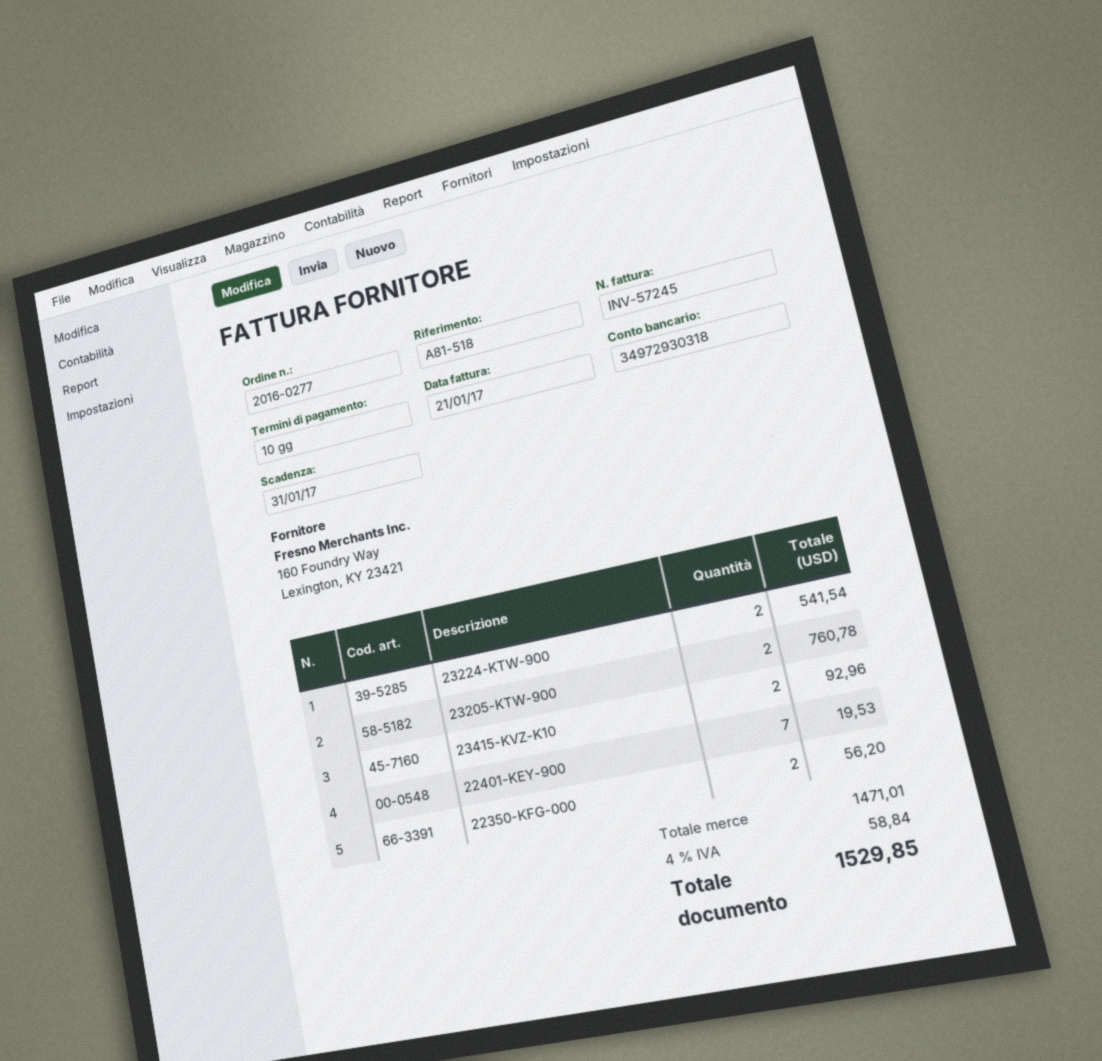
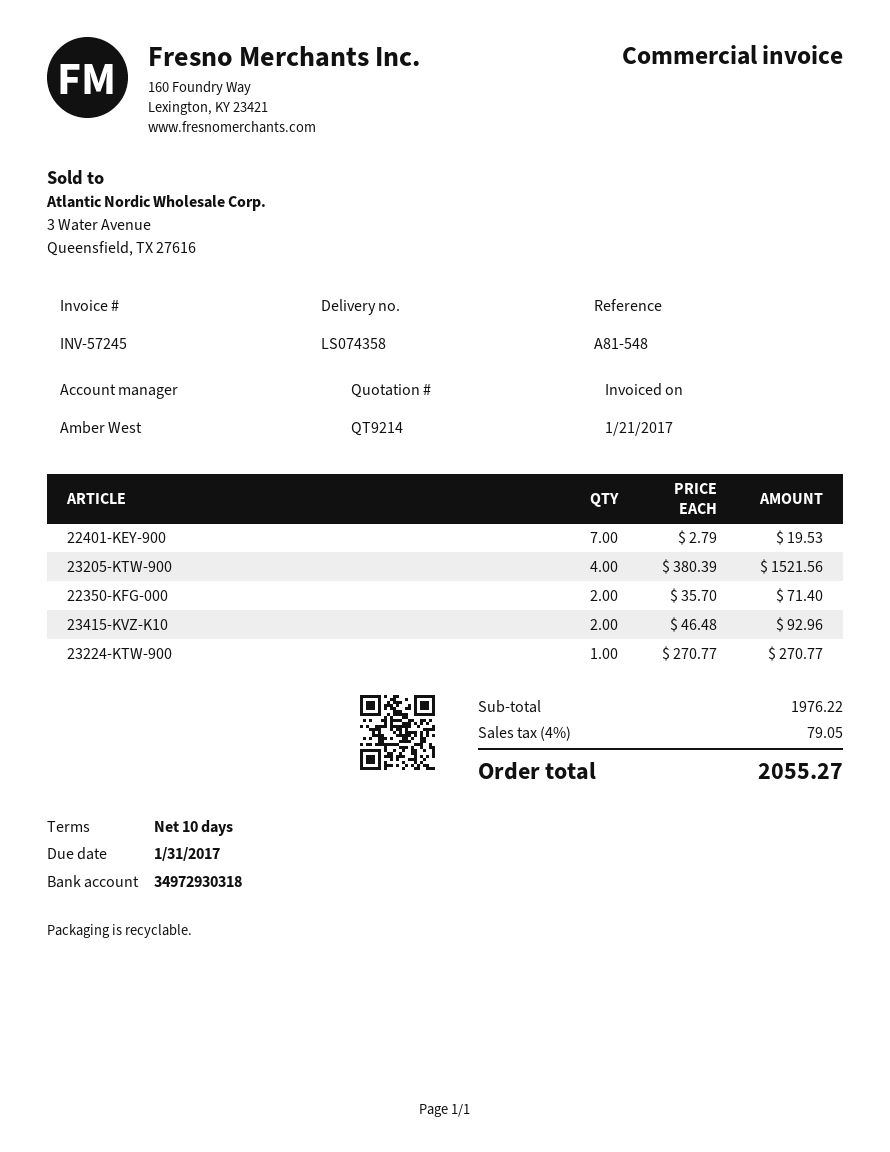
reference: A81-518 -> A81-548
23224-KTW-900: 2 for 541.54 -> 1 for 270.77
23205-KTW-900: 2 for 760.78 -> 4 for 1521.56
22350-KFG-000: 2 for 56.20 -> 2 for 71.40
subtotal: 1471.01 -> 1976.22
tax: 4% = 58.84 -> 4% = 79.05
total: 1529.85 -> 2055.27

